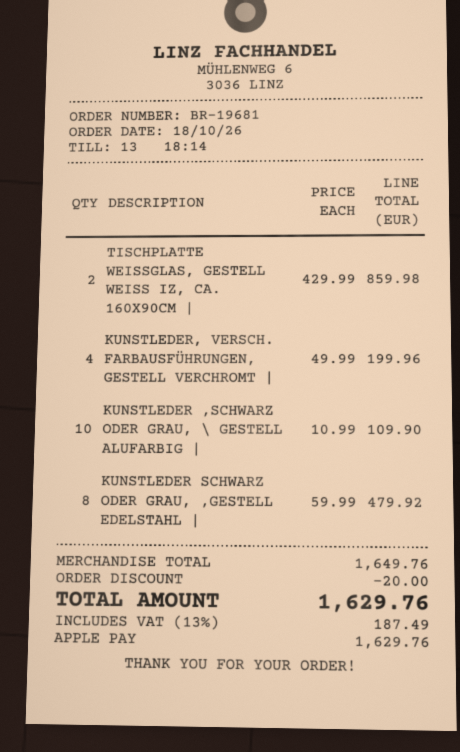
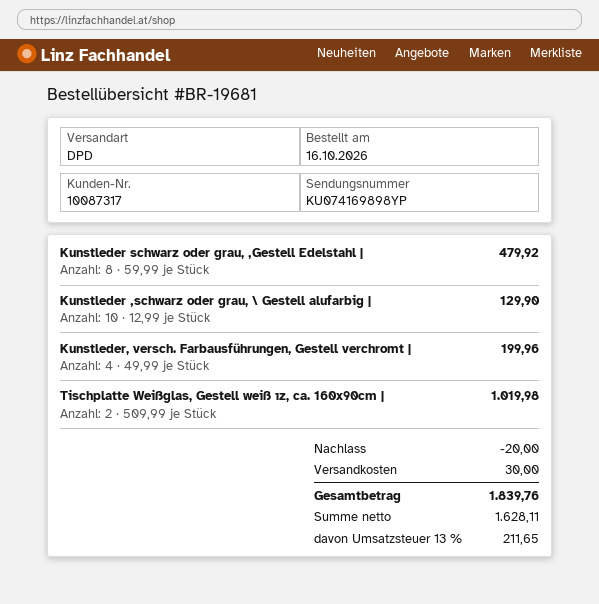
order date: 2026-10-18 -> 2026-10-16
TISCHPLATTE WEISSGLAS, GESTELL WEISS IZ, CA. 160X90CM |: 2 x 429.99 = 859.98 -> 2 x 509.99 = 1019.98
KUNSTLEDER ‚SCHWARZ ODER GRAU, \ GESTELL ALUFARBIG |: 10 x 10.99 = 109.90 -> 10 x 12.99 = 129.90
shipping: none -> 30.00
tax: 13% = 187.49 -> 13% = 211.65
total: 1629.76 -> 1839.76

